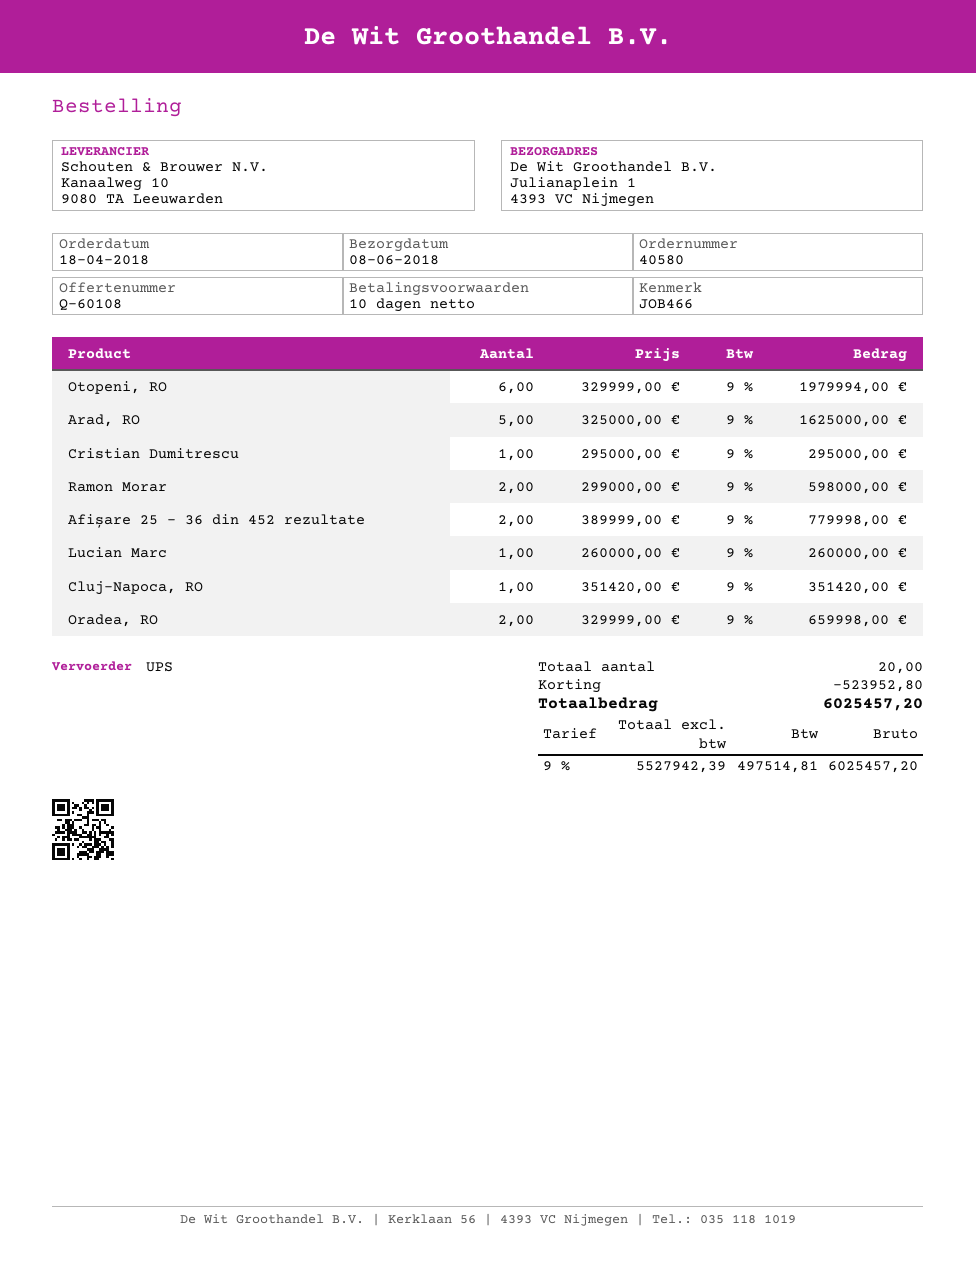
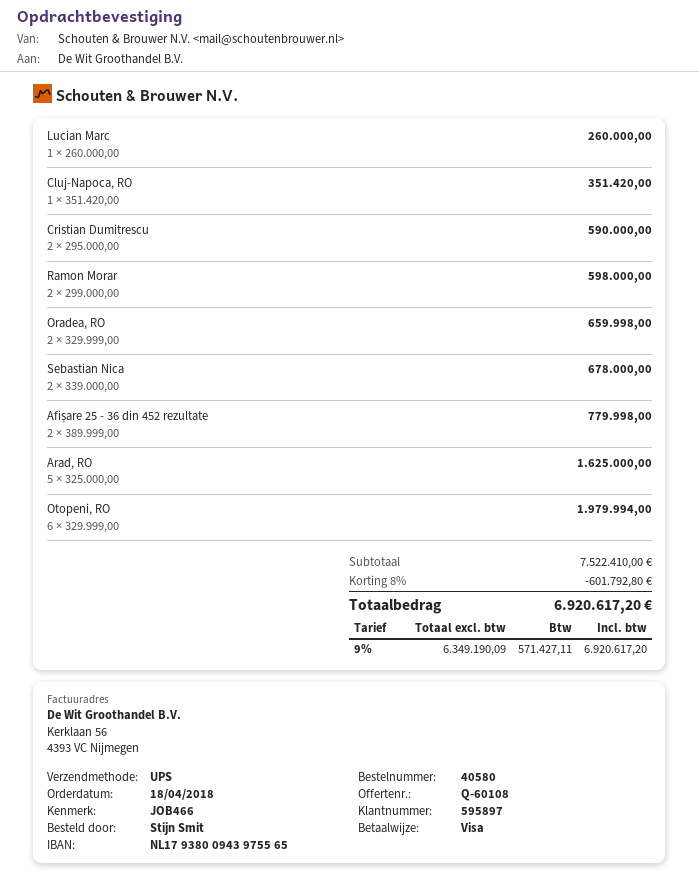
Cristian Dumitrescu: 1 x 295000.00 = 295000.00 -> 2 x 295000.00 = 590000.00
Sebastian Nica: none -> 2 x 339000.00 = 678000.00
discount: 523952.80 -> 601792.80
net: 5527942.39 -> 6349190.09
tax: 9% = 497514.81 -> 9% = 571427.11
total: 6025457.20 -> 6920617.20

